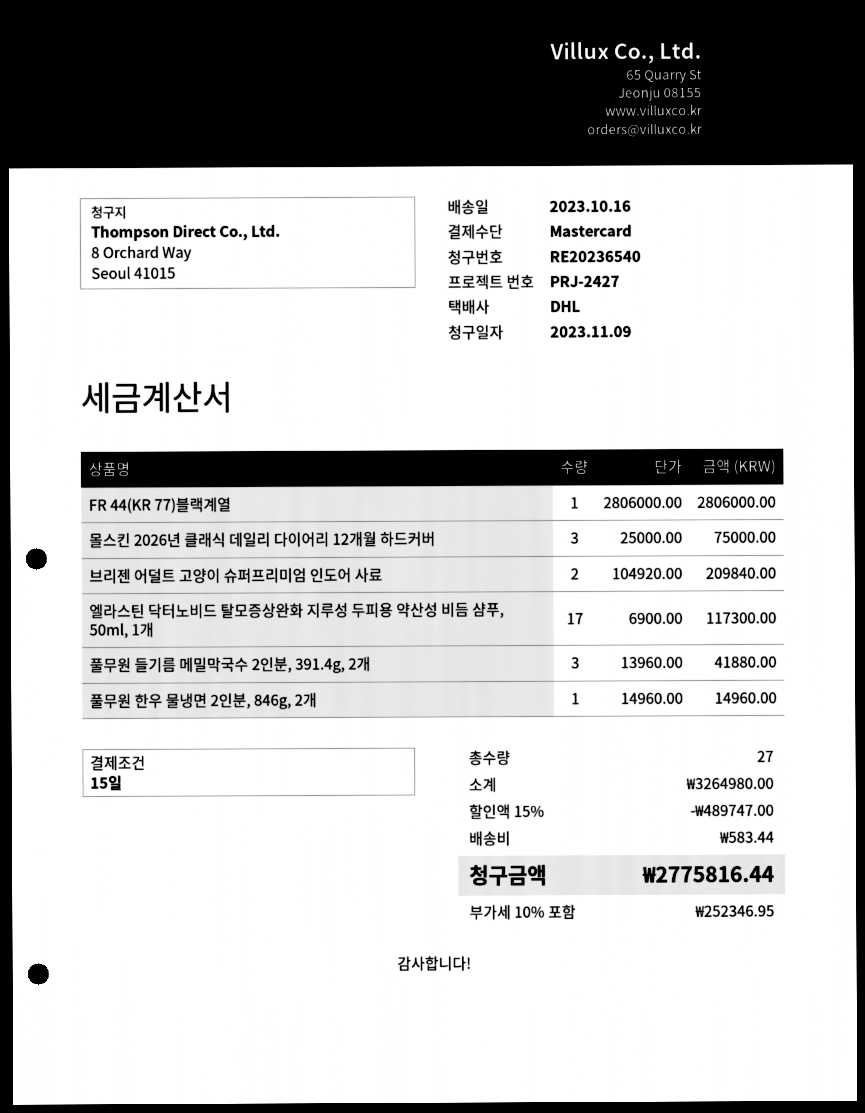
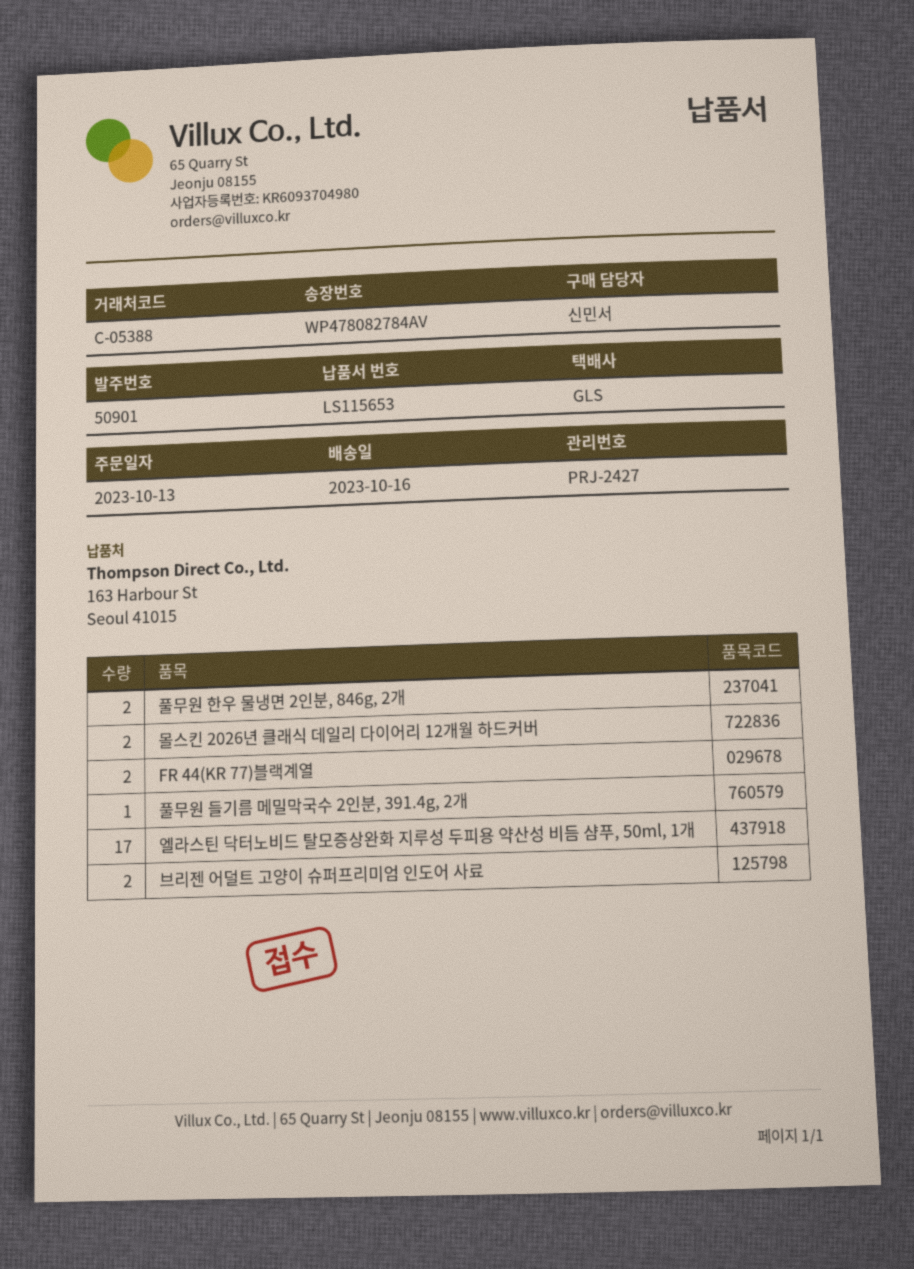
shipping method: DHL -> GLS
FR 44(KR 77)블랙계열: 1 -> 2
몰스킨 2026년 클래식 데일리 다이어리 12개월 하드커버: 3 -> 2
풀무원 들기름 메밀막국수 2인분, 391.4g, 2개: 3 -> 1
풀무원 한우 물냉면 2인분, 846g, 2개: 1 -> 2

